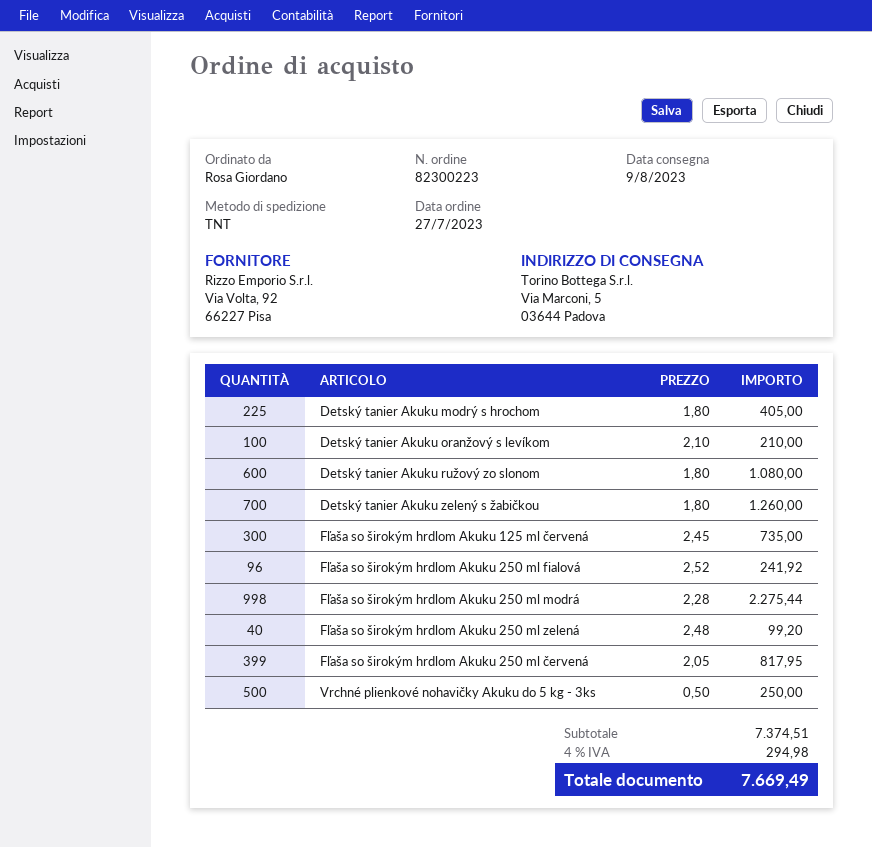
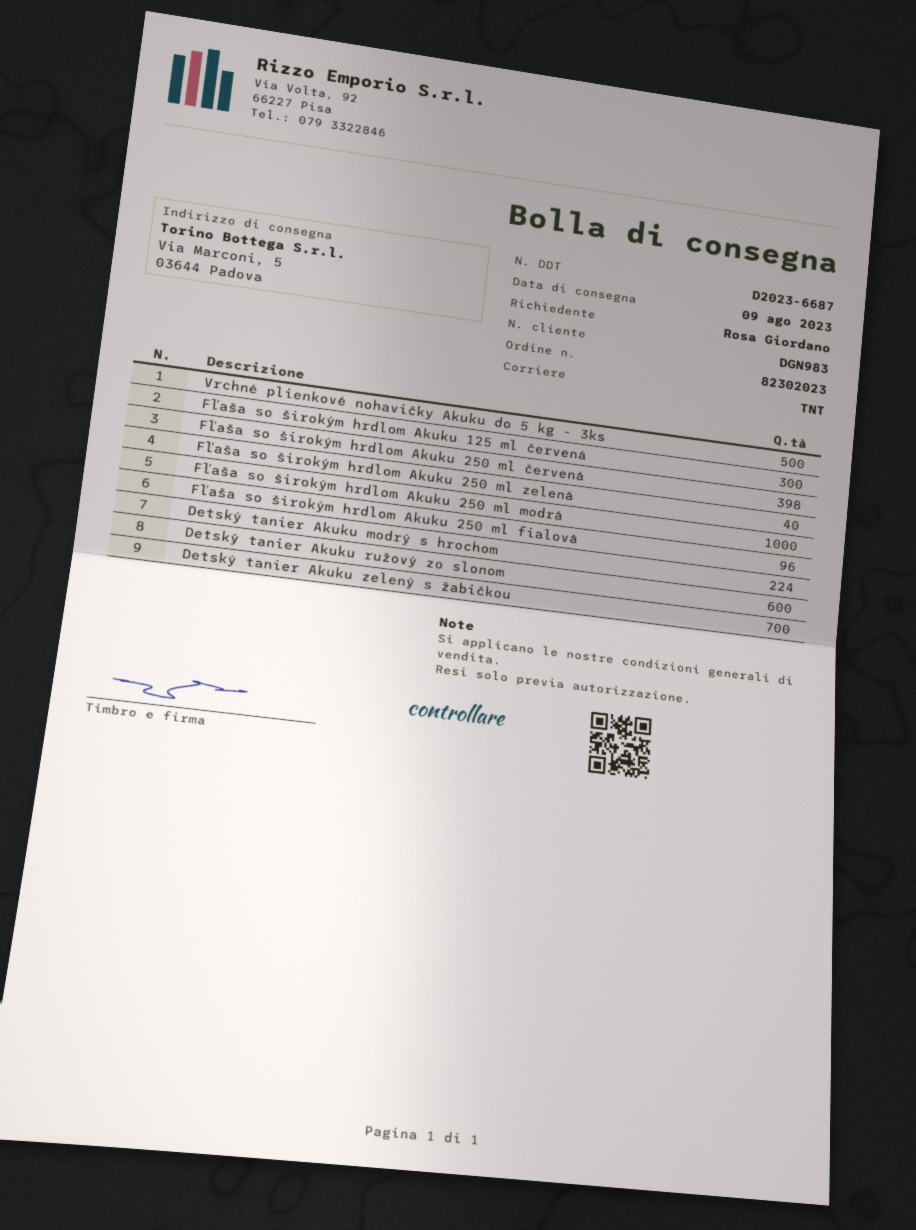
order number: 82300223 -> 82302023
Detský tanier Akuku modrý s hrochom: 225 -> 224
Detský tanier Akuku oranžový s levíkom: 100 -> none
Fľaša so širokým hrdlom Akuku 250 ml modrá: 998 -> 1000
Fľaša so širokým hrdlom Akuku 250 ml červená: 399 -> 398

